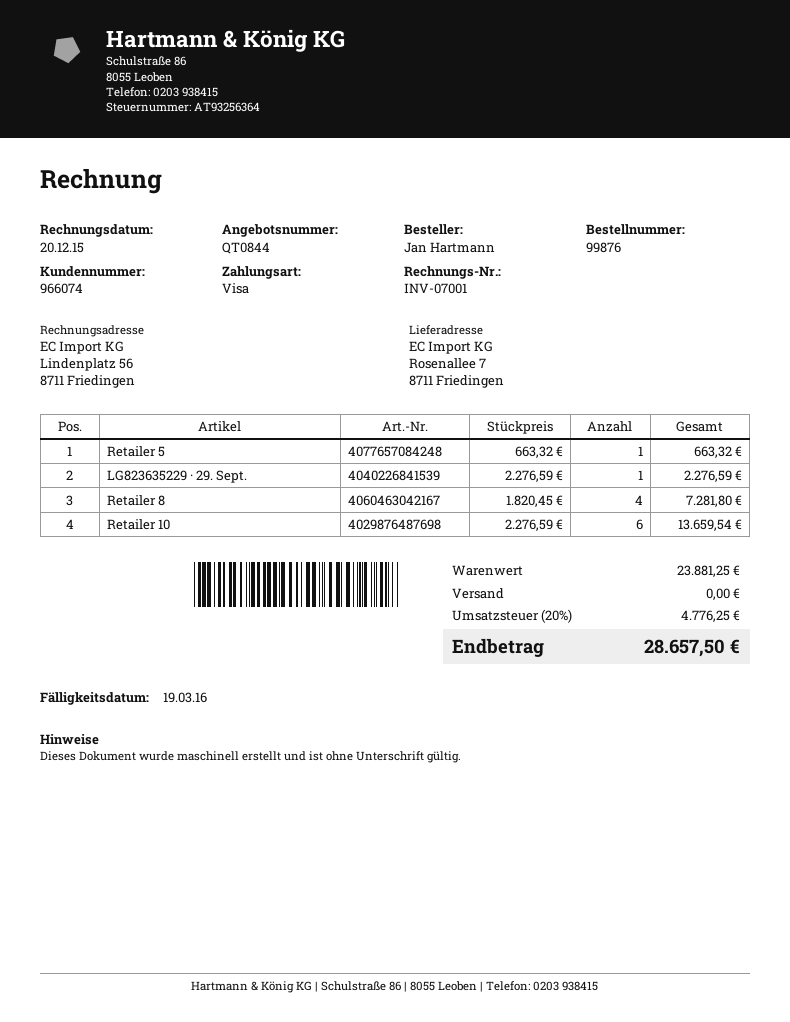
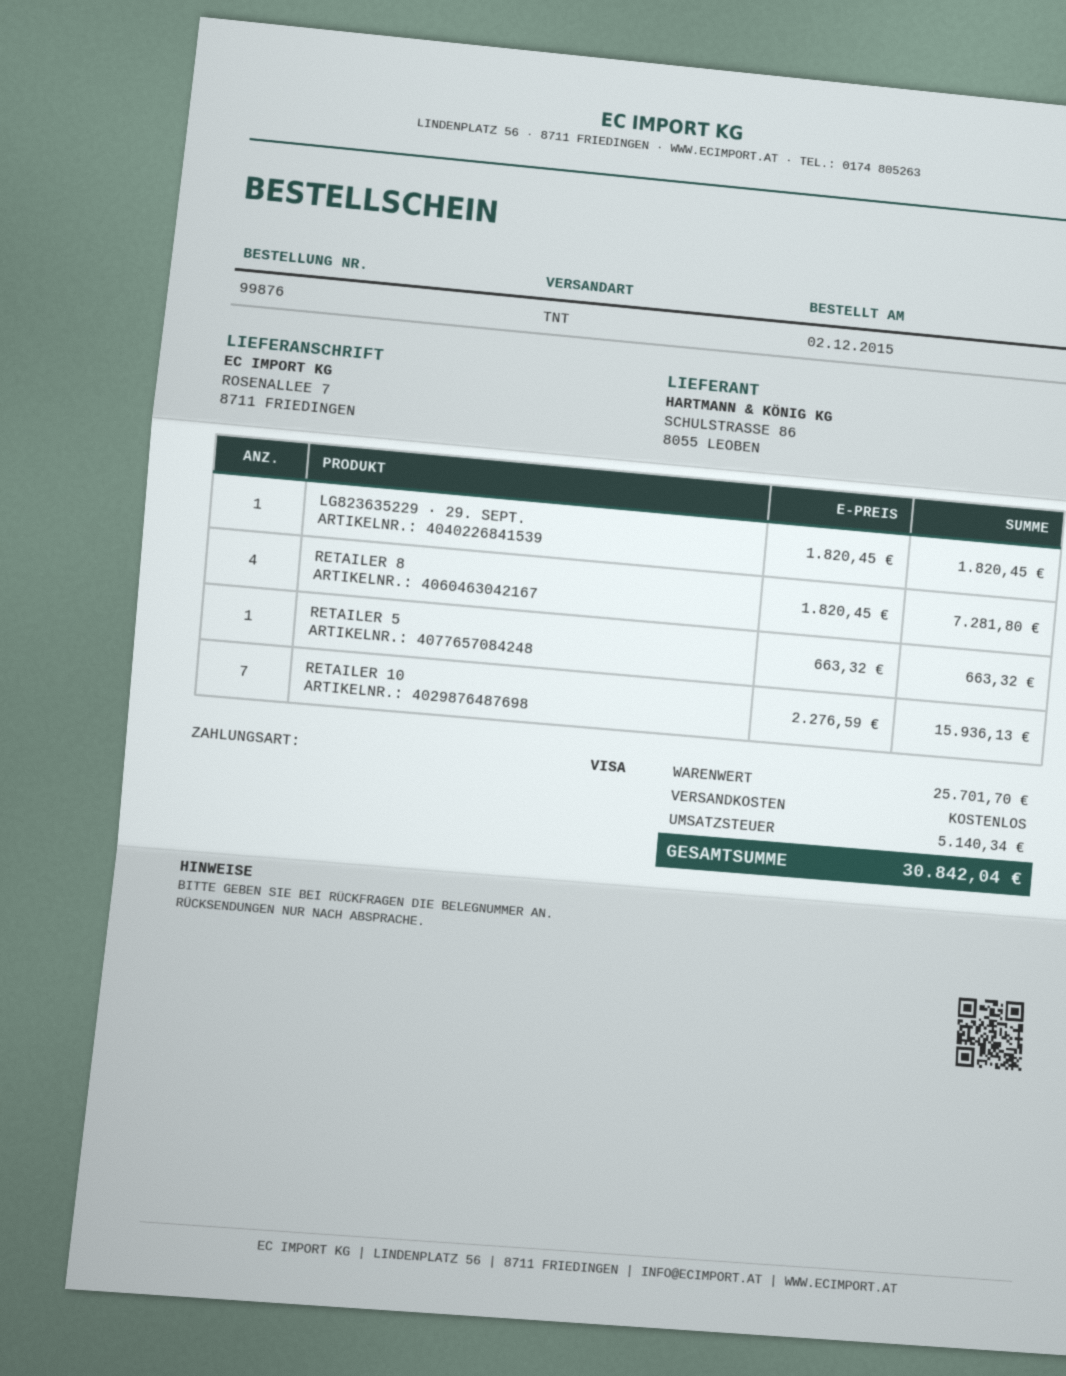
LG823635229 · 29. Sept.: 1 x 2276.59 = 2276.59 -> 1 x 1820.45 = 1820.45
Retailer 10: 6 x 2276.59 = 13659.54 -> 7 x 2276.59 = 15936.13
subtotal: 23881.25 -> 25701.70
tax: 4776.25 -> 5140.34
total: 28657.50 -> 30842.04

